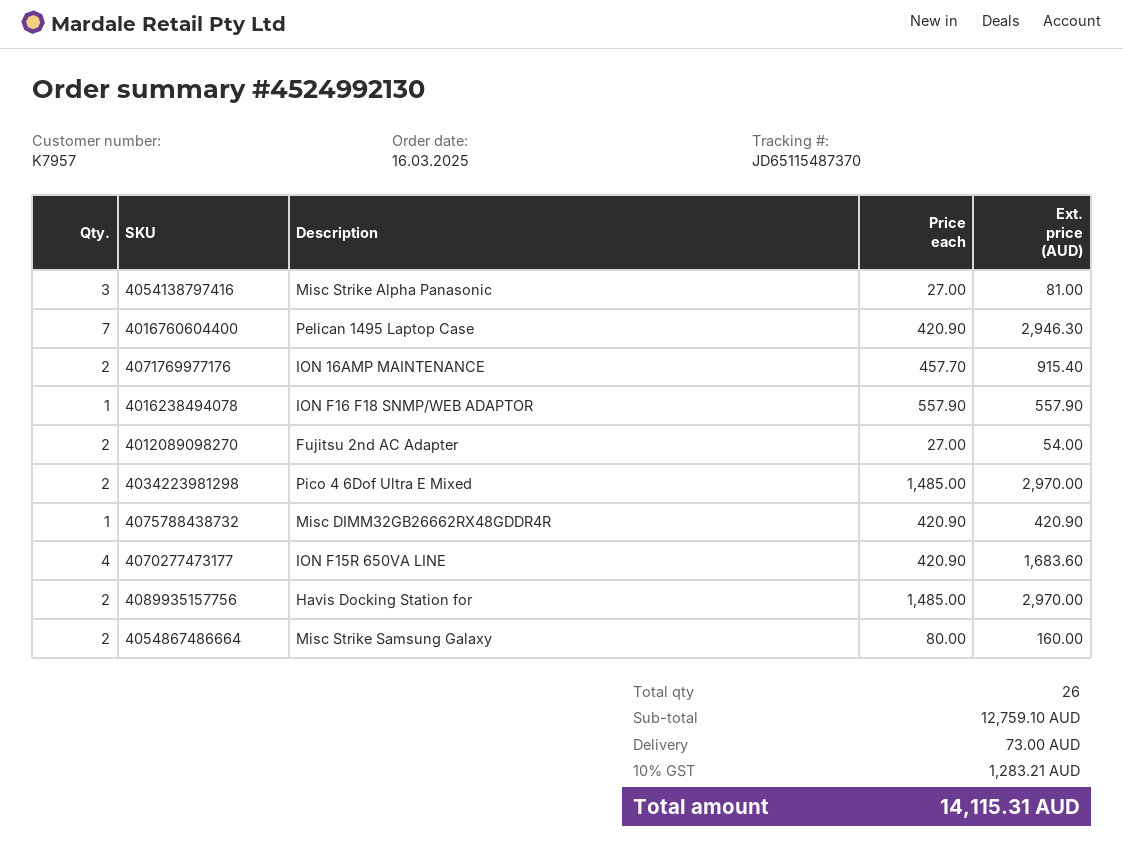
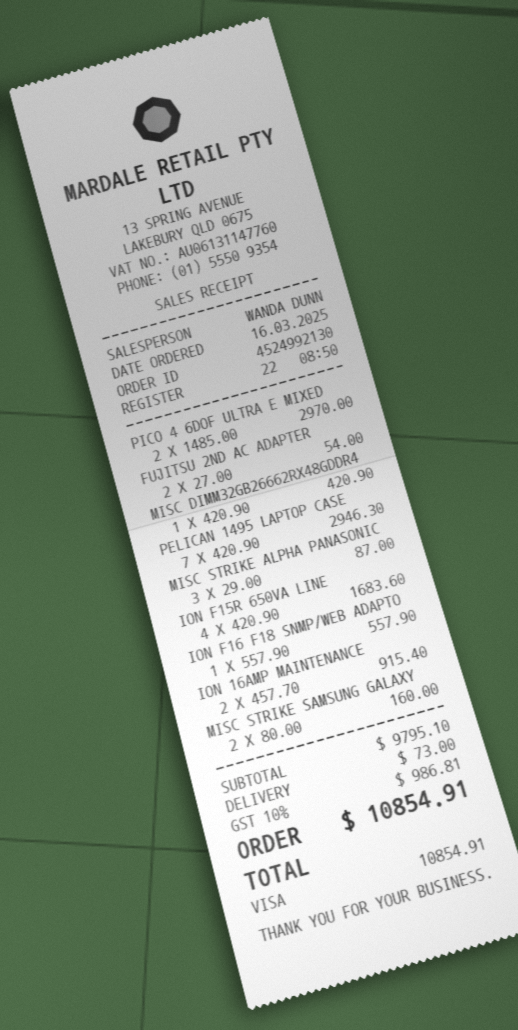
Misc Strike Alpha Panasonic: 3 x 27.00 = 81.00 -> 3 x 29.00 = 87.00
Havis Docking Station for: 2 x 1485.00 = 2970.00 -> none
subtotal: 12759.10 -> 9795.10
tax: 10% = 1283.21 -> 10% = 986.81
total: 14115.31 -> 10854.91

